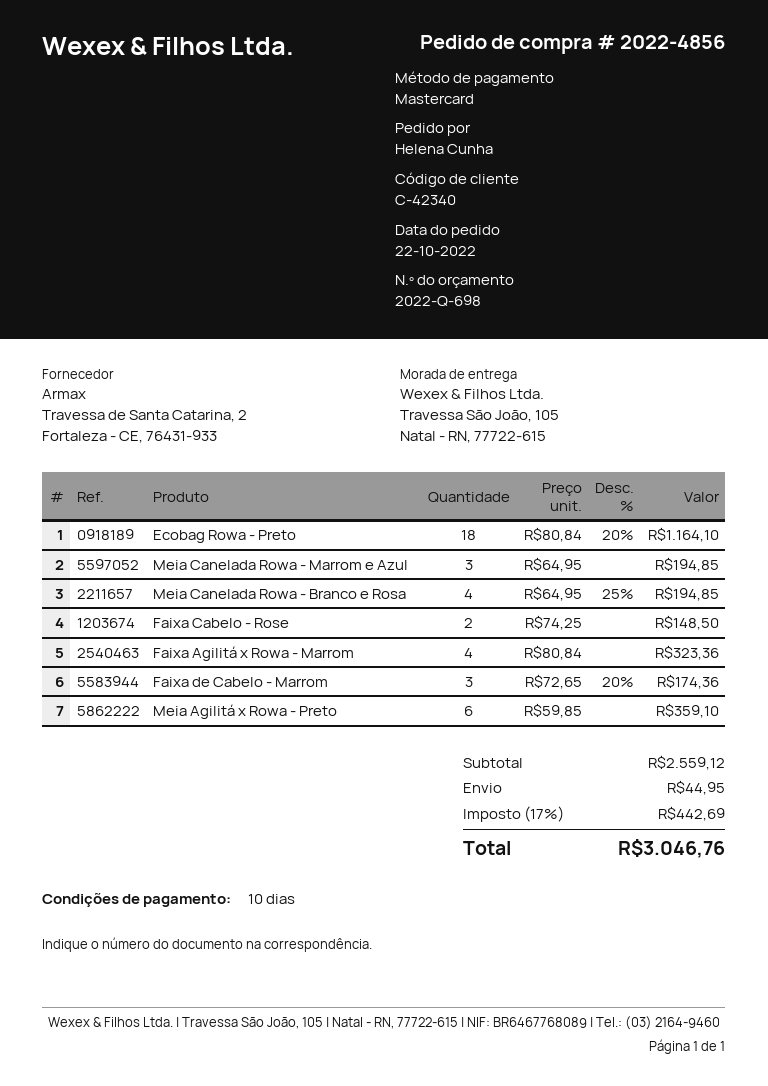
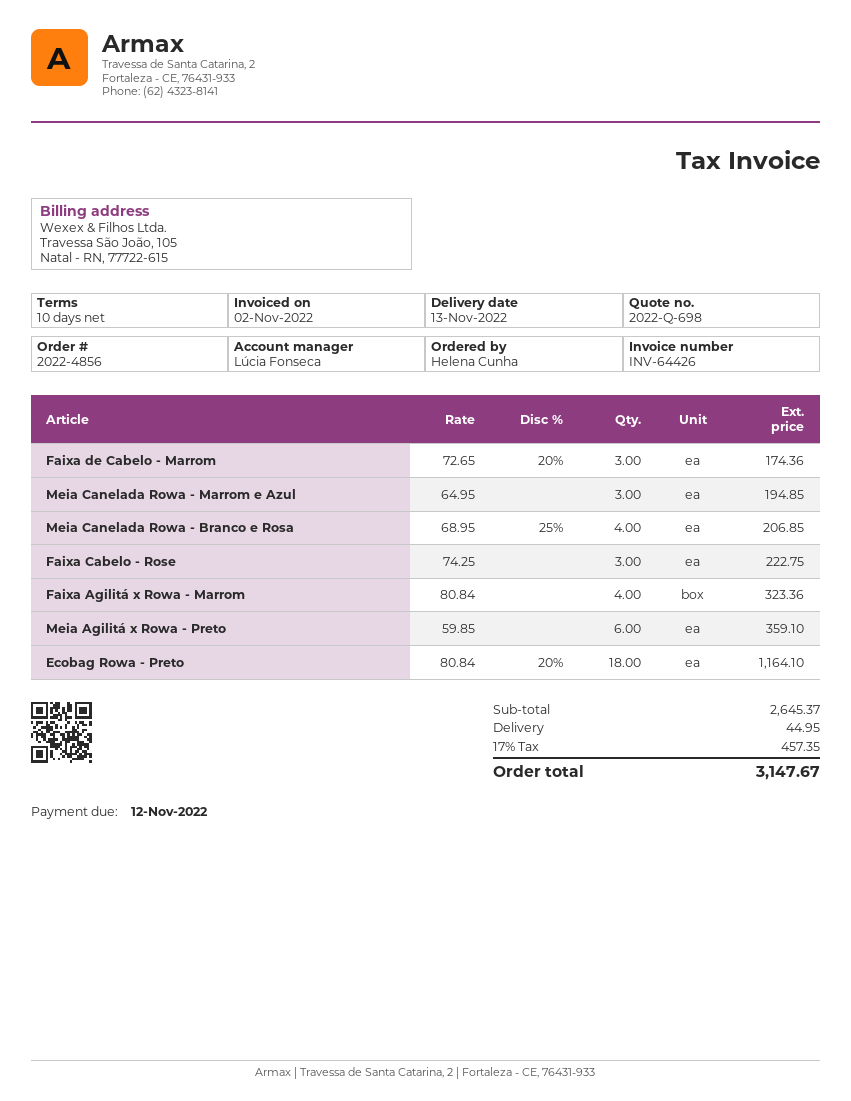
Meia Canelada Rowa - Branco e Rosa: 4 x 64.95 - 25% = 194.85 -> 4 x 68.95 - 25% = 206.85
Faixa Cabelo - Rose: 2 x 74.25 = 148.50 -> 3 x 74.25 = 222.75
subtotal: 2559.12 -> 2645.37
tax: 17% = 442.69 -> 17% = 457.35
total: 3046.76 -> 3147.67

